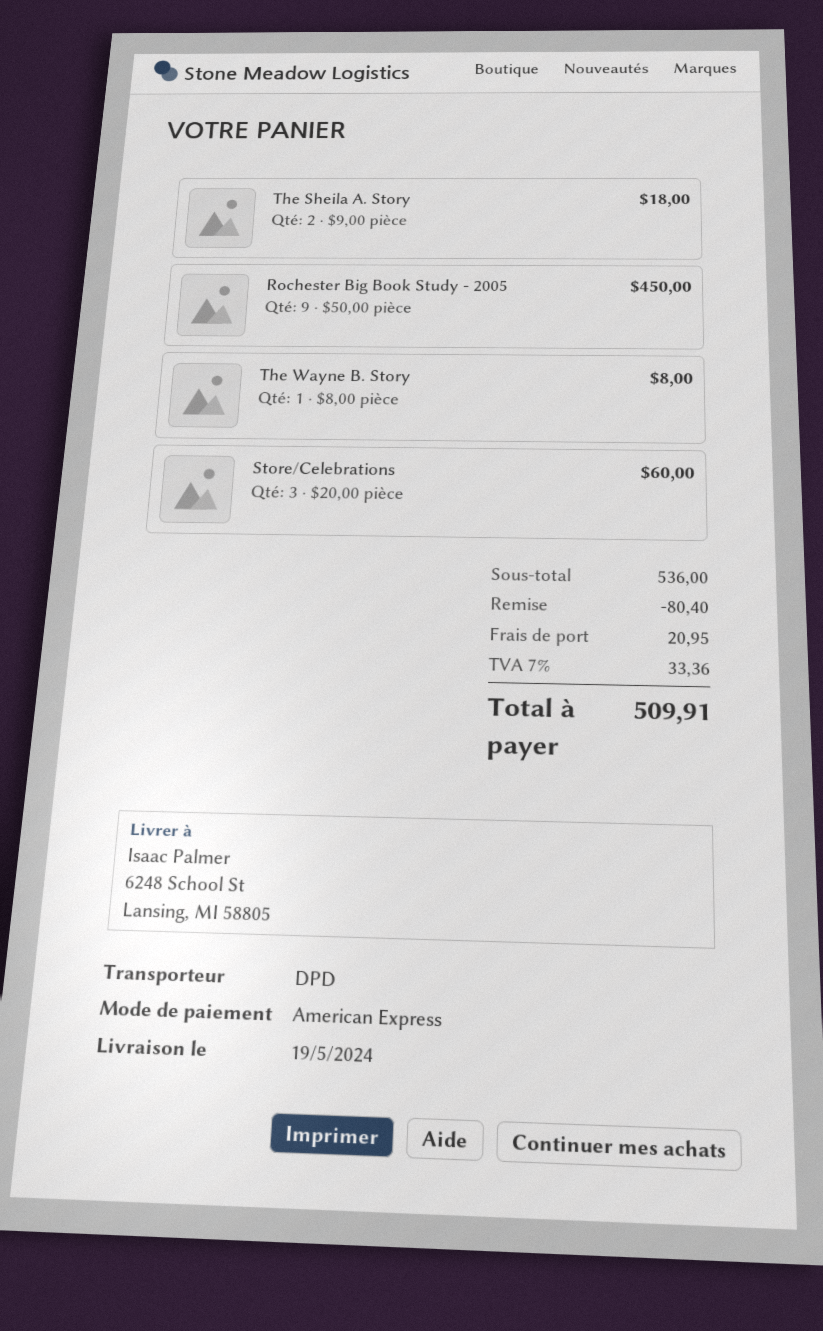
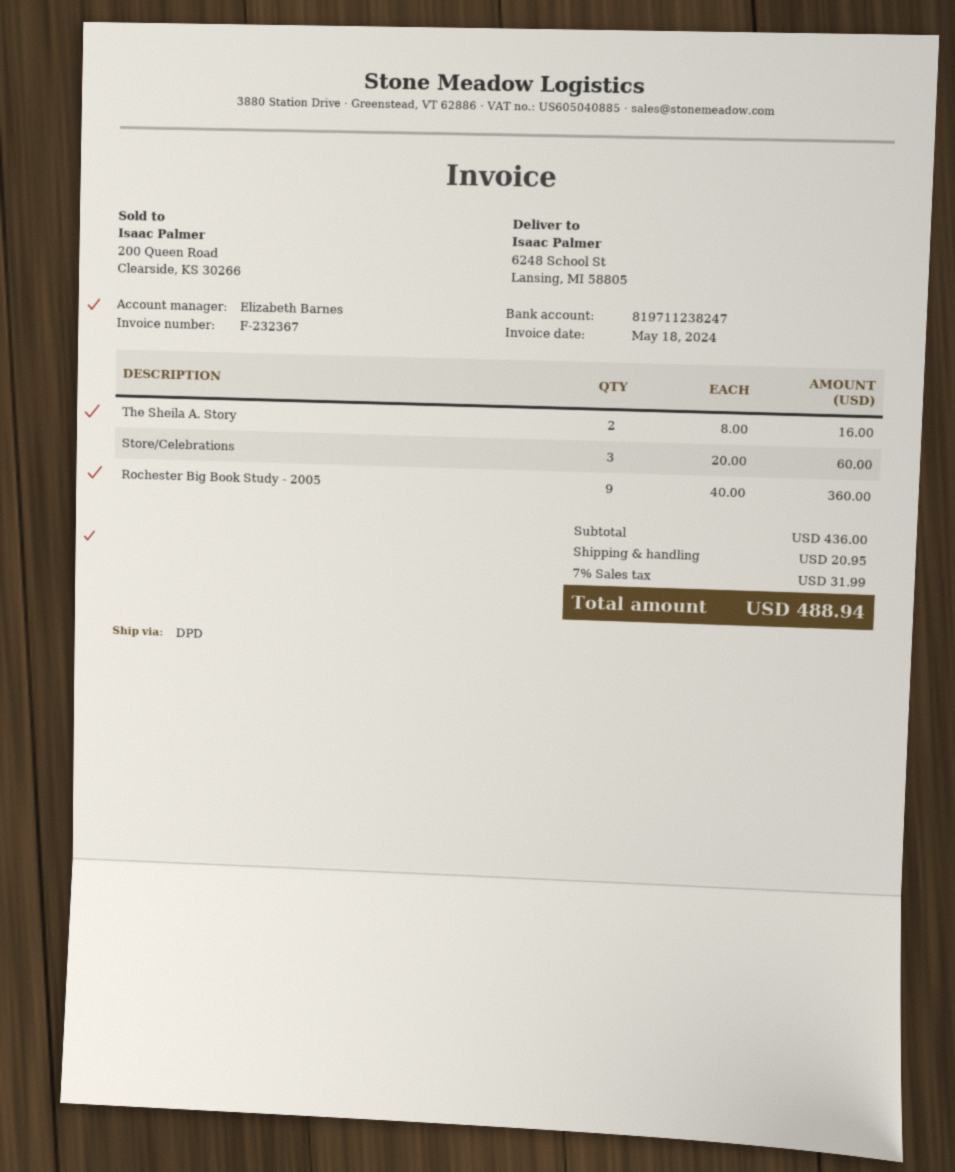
The Sheila A. Story: 2 x 9.00 = 18.00 -> 2 x 8.00 = 16.00
Rochester Big Book Study - 2005: 9 x 50.00 = 450.00 -> 9 x 40.00 = 360.00
The Wayne B. Story: 1 x 8.00 = 8.00 -> none
subtotal: 536.00 -> 436.00
discount: 80.40 -> none
tax: 7% = 33.36 -> 7% = 31.99
total: 509.91 -> 488.94

